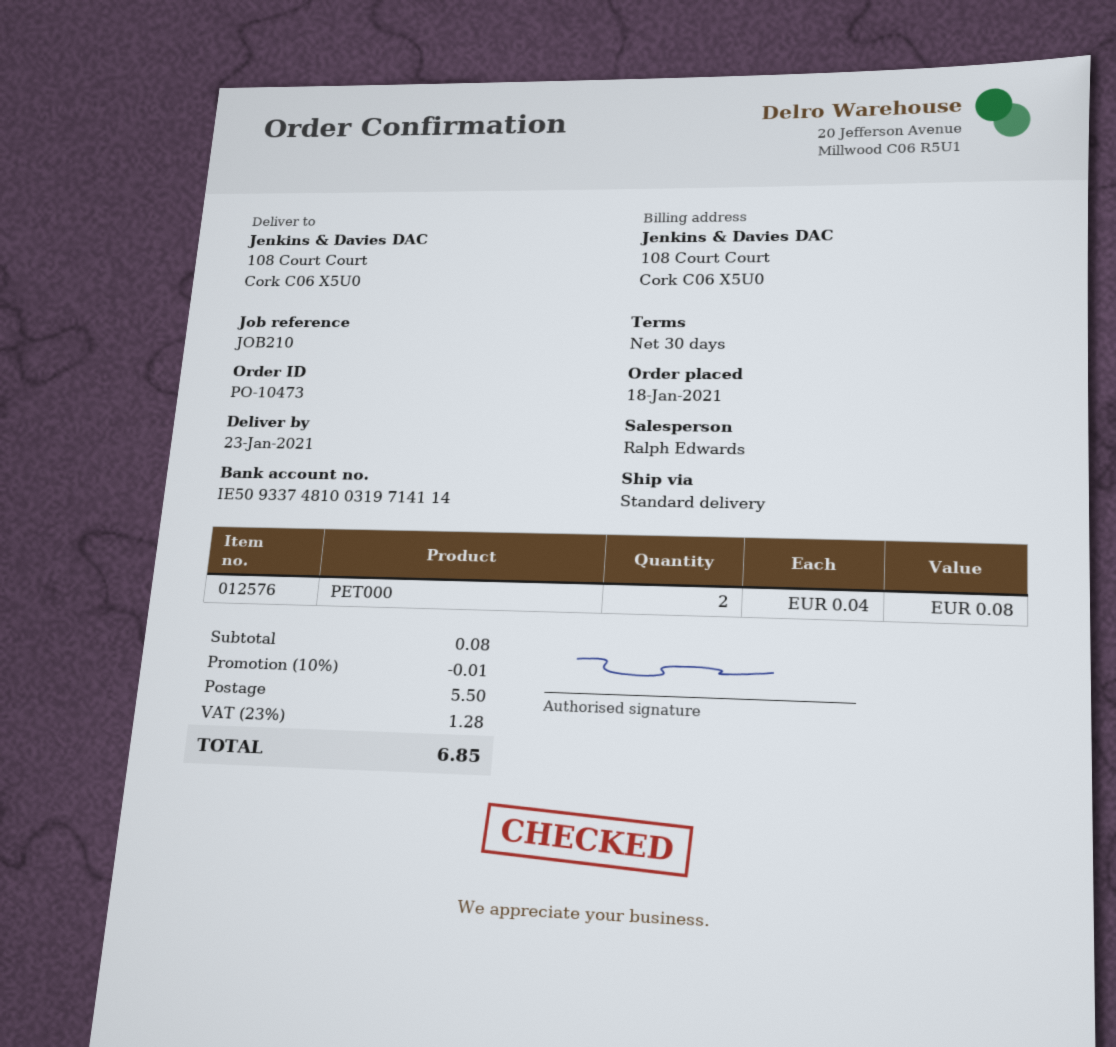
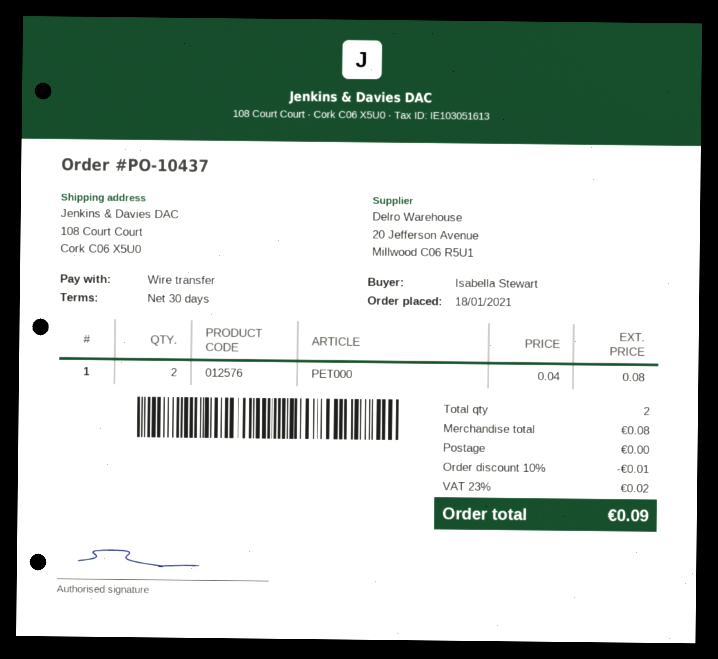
order number: PO-10473 -> PO-10437
shipping: 5.50 -> 0.00
tax: 23% = 1.28 -> 23% = 0.02
total: 6.85 -> 0.09

